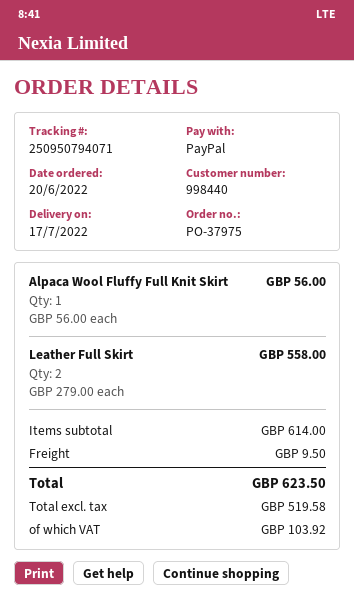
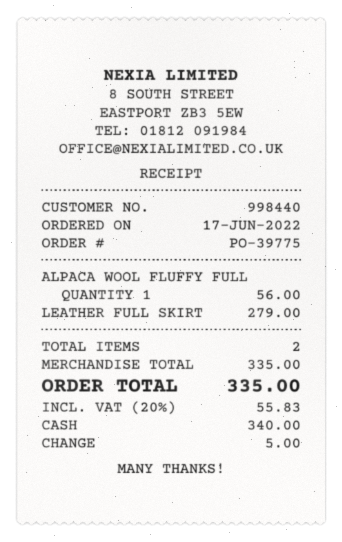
order number: PO-37975 -> PO-39775
order date: 2022-06-20 -> 2022-06-17
payment method: PayPal -> cash
Leather Full Skirt: 2 for 558.00 -> 1 for 279.00
subtotal: 614.00 -> 335.00
shipping: 9.50 -> none
tax: 103.92 -> 55.83
total: 623.50 -> 335.00

